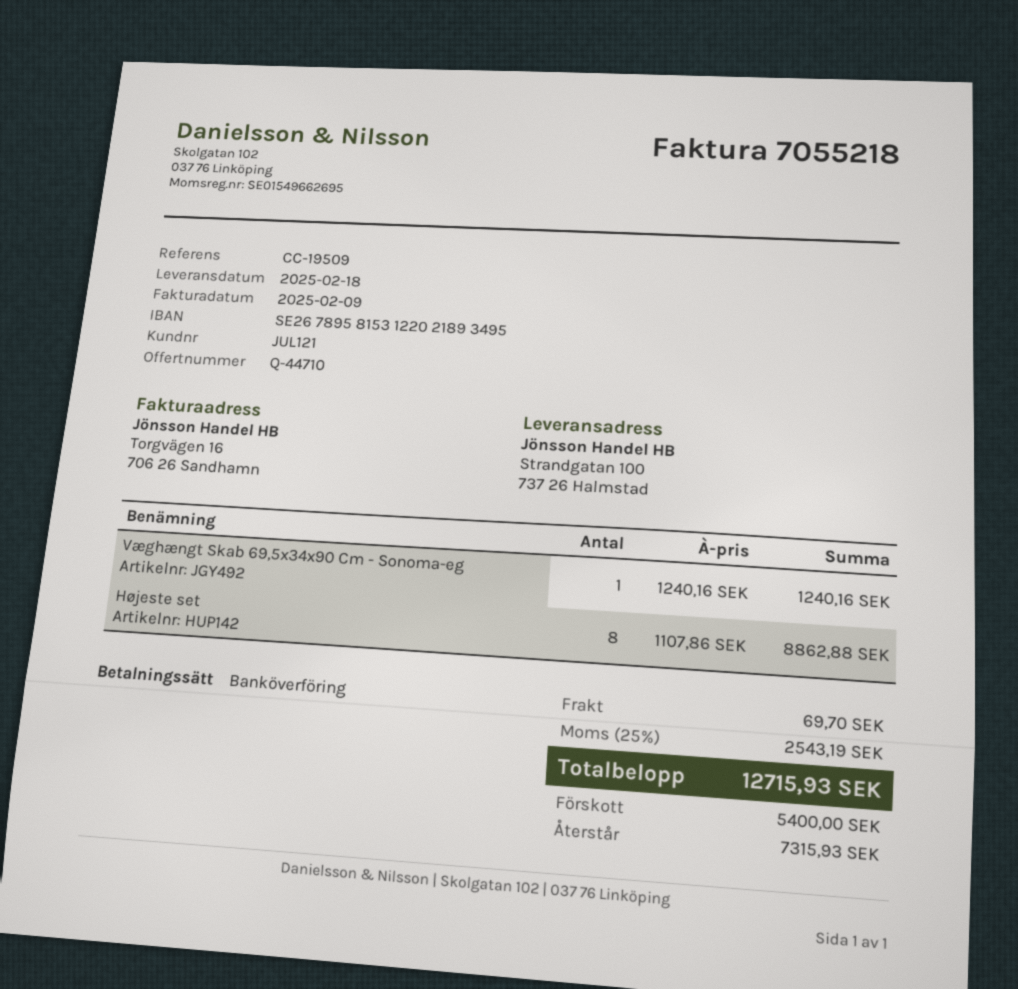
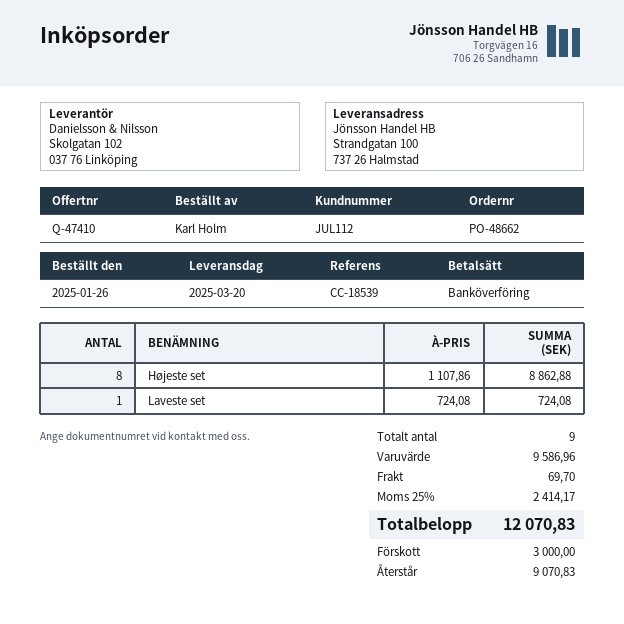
quote number: Q-44710 -> Q-47410
delivery date: 2025-02-18 -> 2025-03-20
customer number: JUL121 -> JUL112
reference: CC-19509 -> CC-18539
Væghængt Skab 69,5x34x90 Cm - Sonoma-eg: 1 x 1240.16 = 1240.16 -> none
Laveste set: none -> 1 x 724.08 = 724.08
tax: 25% = 2543.19 -> 25% = 2414.17
total: 12715.93 -> 12070.83
deposit: 5400.00 -> 3000.00
balance: 7315.93 -> 9070.83

